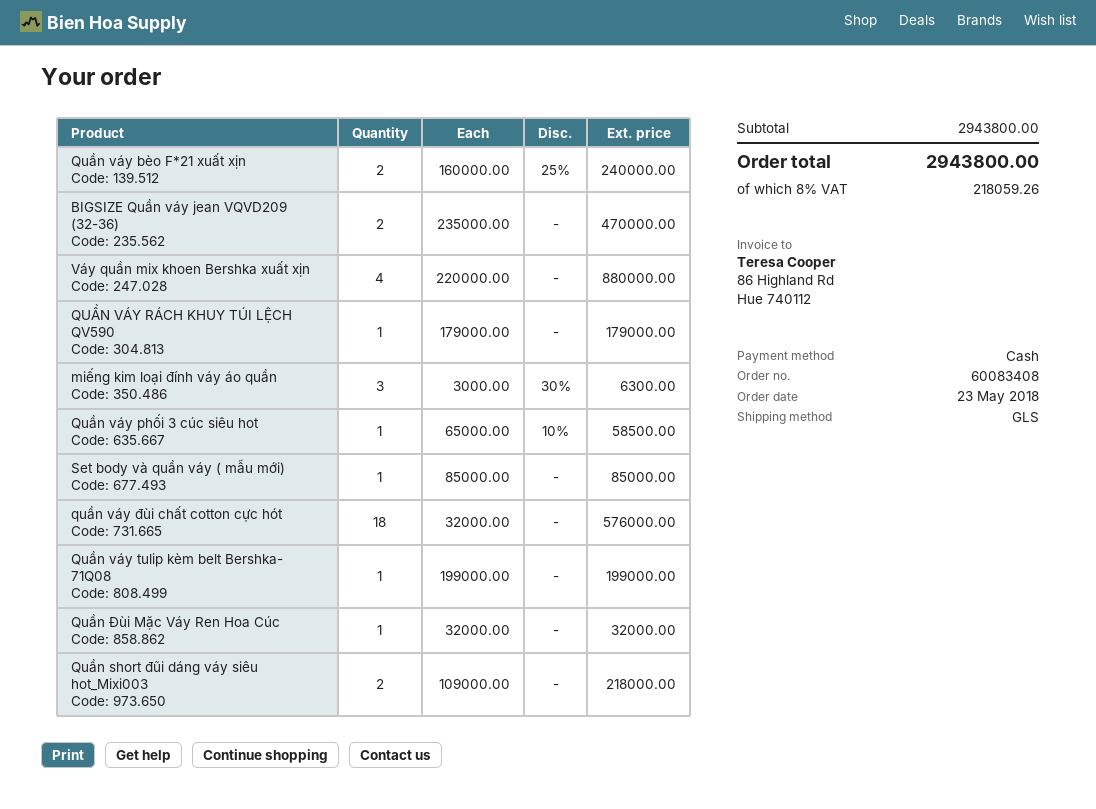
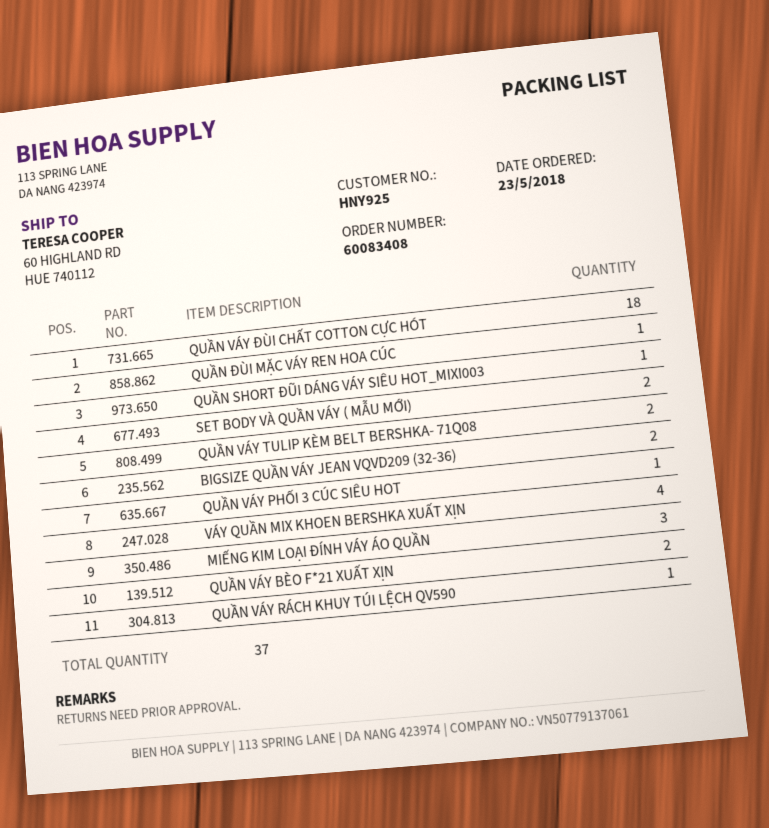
Set body và quần váy ( mẫu mới): 1 -> 2
Quần váy tulip kèm belt Bershka- 71Q08: 1 -> 2
Quần short đũi dáng váy siêu hot_Mixi003: 2 -> 1

